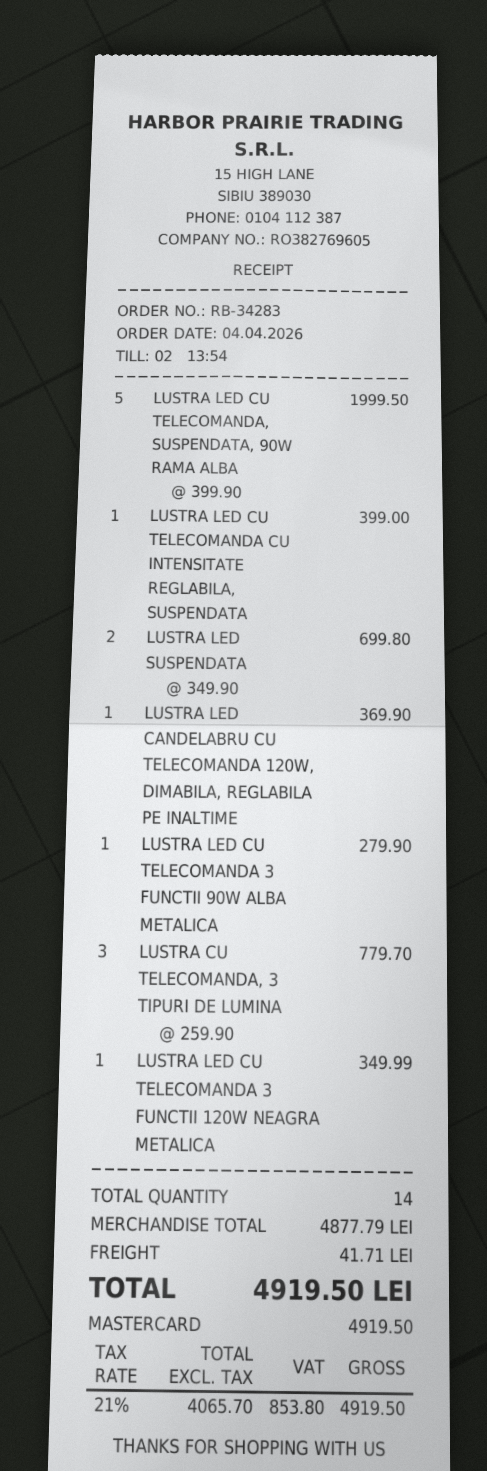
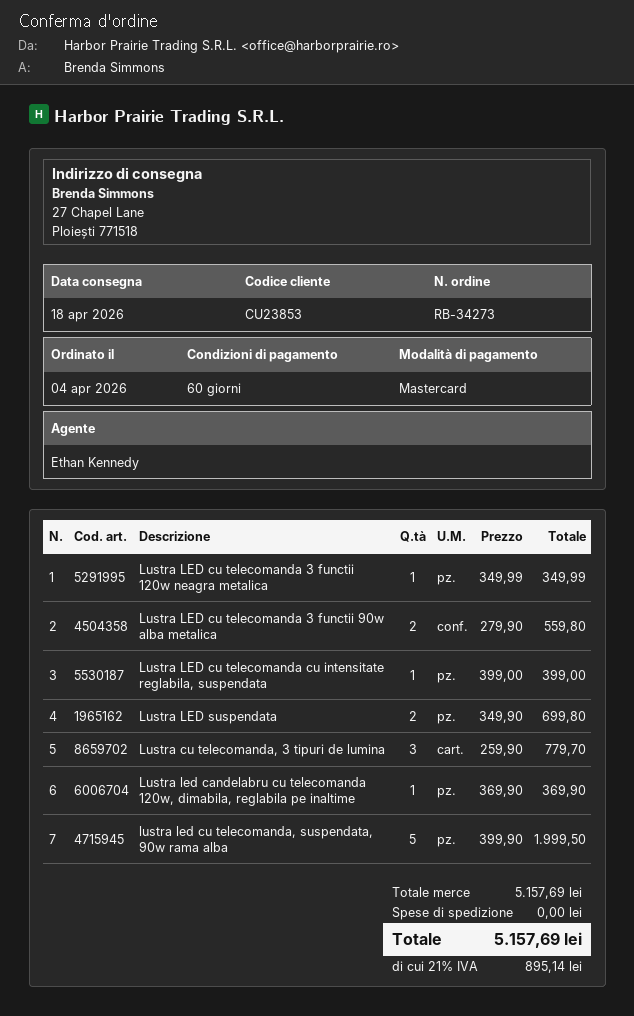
order number: RB-34283 -> RB-34273
LUSTRA LED CU TELECOMANDA 3 FUNCTII 90W ALBA METALICA: 1 x 279.90 = 279.90 -> 2 x 279.90 = 559.80
subtotal: 4877.79 -> 5157.69
shipping: 41.71 -> 0.00
tax: 21% = 853.80 -> 21% = 895.14
total: 4919.50 -> 5157.69

